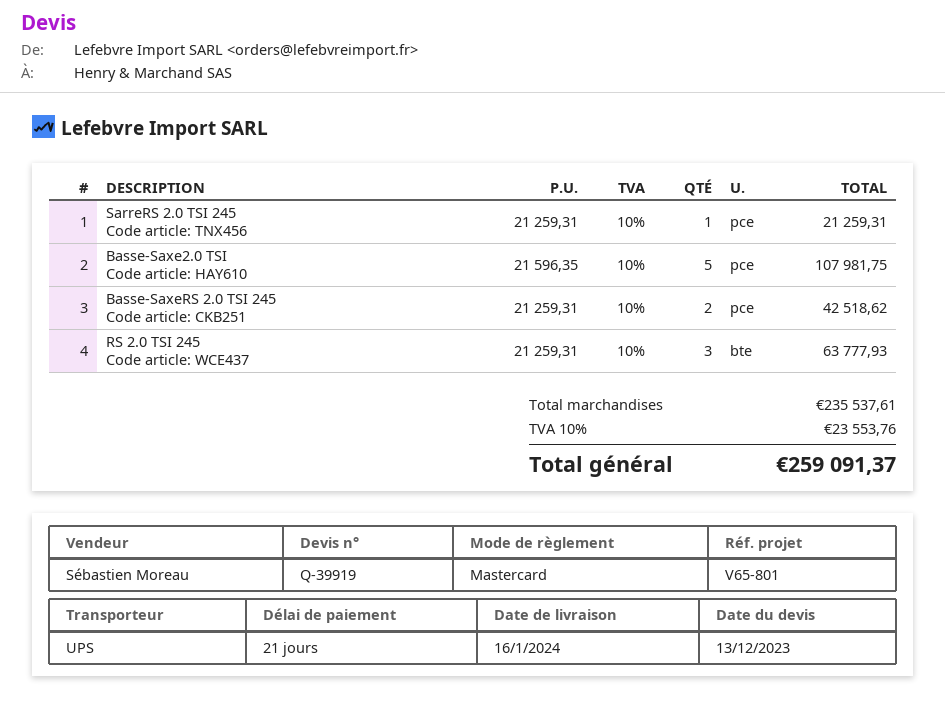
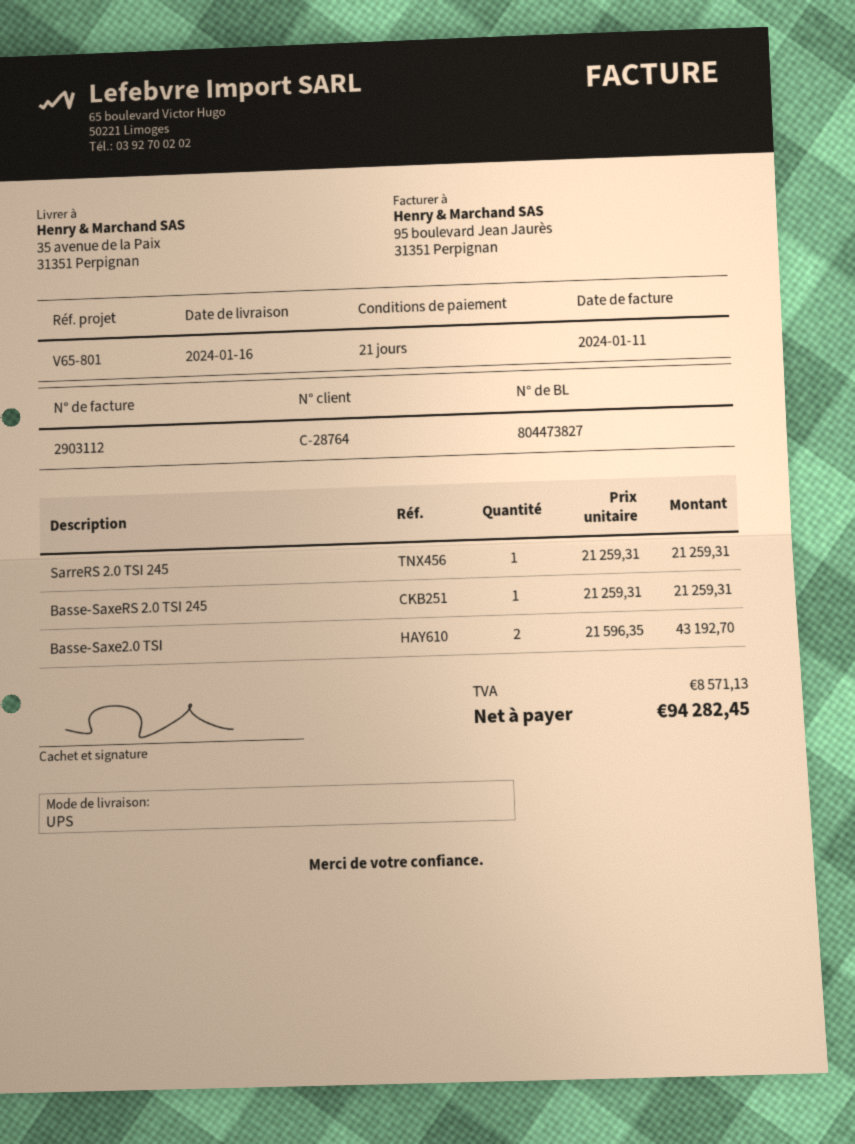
Basse-Saxe2.0 TSI: 5 x 21596.35 = 107981.75 -> 2 x 21596.35 = 43192.70
Basse-SaxeRS 2.0 TSI 245: 2 x 21259.31 = 42518.62 -> 1 x 21259.31 = 21259.31
RS 2.0 TSI 245: 3 x 21259.31 = 63777.93 -> none
tax: 23553.76 -> 8571.13
total: 259091.37 -> 94282.45

